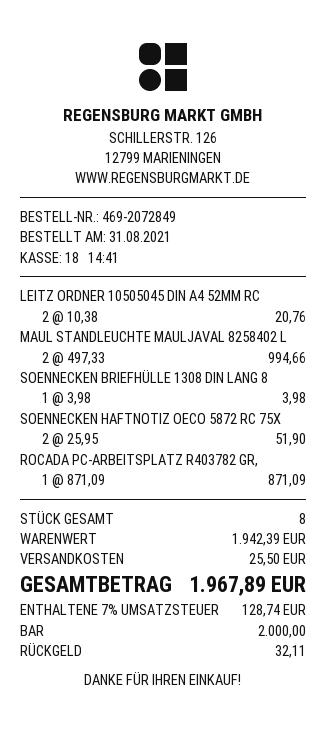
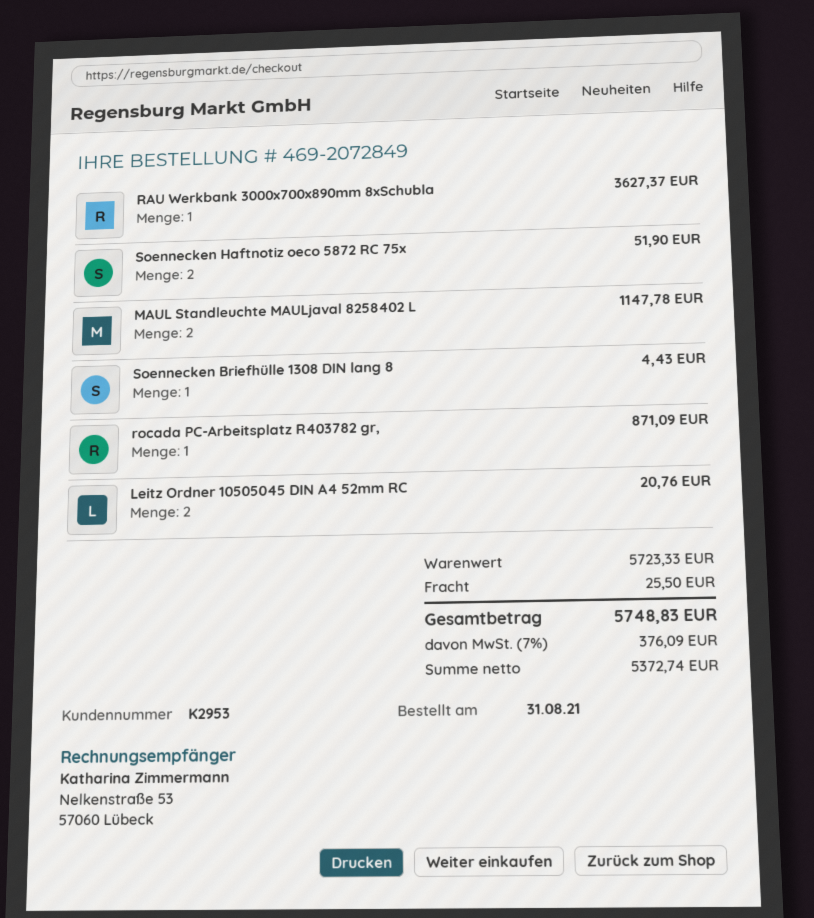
MAUL STANDLEUCHTE MAULJAVAL 8258402 L: 2 for 994.66 -> 2 for 1147.78
SOENNECKEN BRIEFHÜLLE 1308 DIN LANG 8: 1 for 3.98 -> 1 for 4.43
RAU Werkbank 3000x700x890mm 8xSchubla: none -> 1 for 3627.37
subtotal: 1942.39 -> 5723.33
tax: 7% = 128.74 -> 7% = 376.09
total: 1967.89 -> 5748.83

